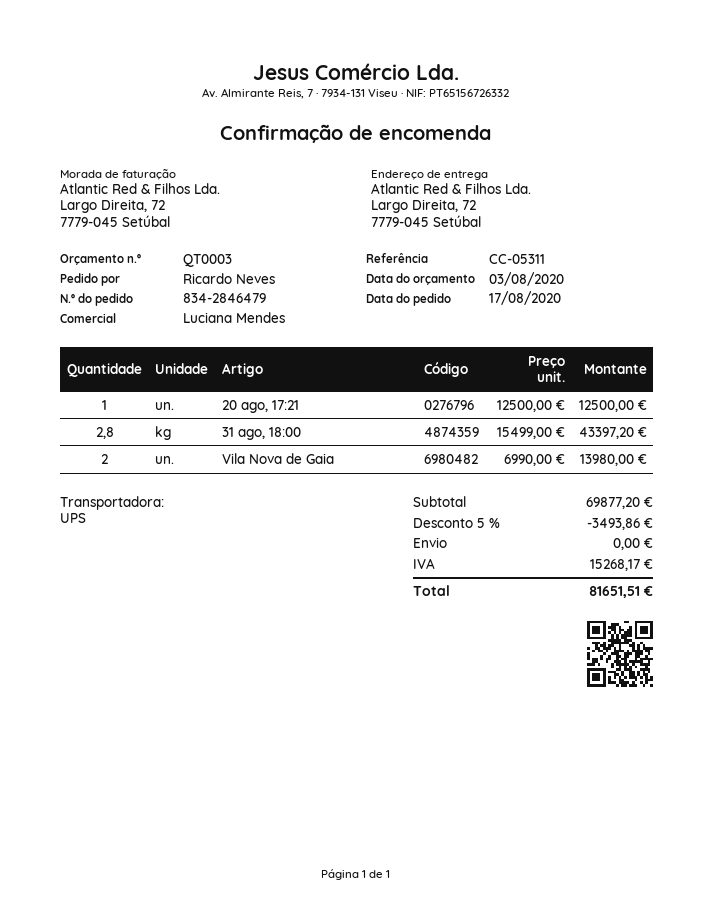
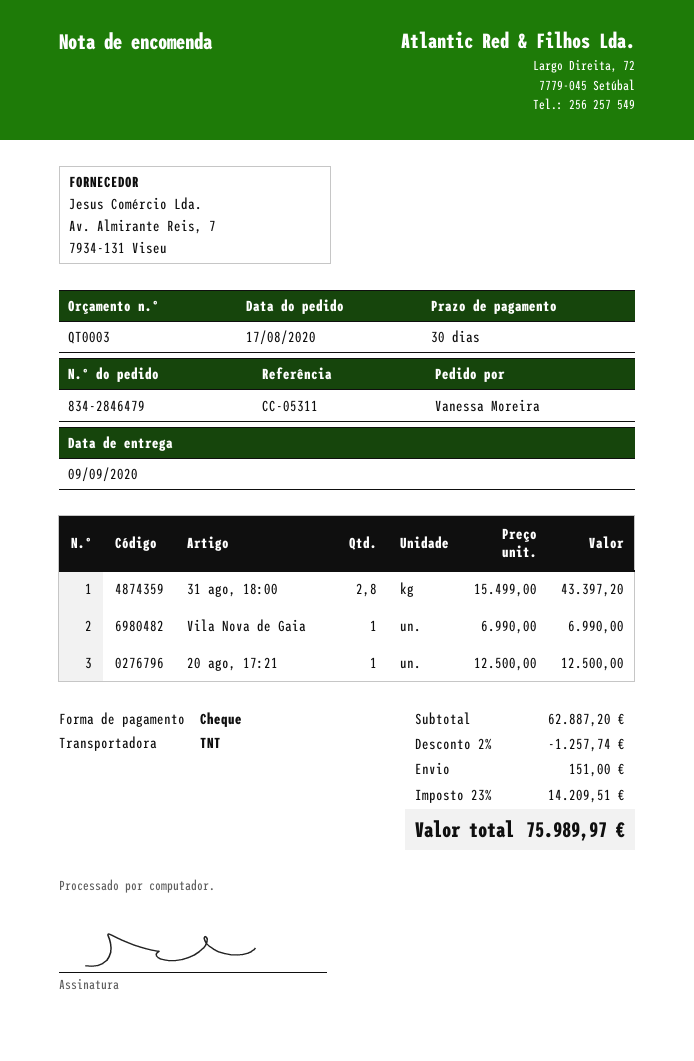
ordered by: Ricardo Neves -> Vanessa Moreira
shipping method: UPS -> TNT
Vila Nova de Gaia: 2 x 6990.00 = 13980.00 -> 1 x 6990.00 = 6990.00
subtotal: 69877.20 -> 62887.20
discount: 5% = 3493.86 -> 2% = 1257.74
shipping: 0.00 -> 151.00
tax: 15268.17 -> 14209.51
total: 81651.51 -> 75989.97

